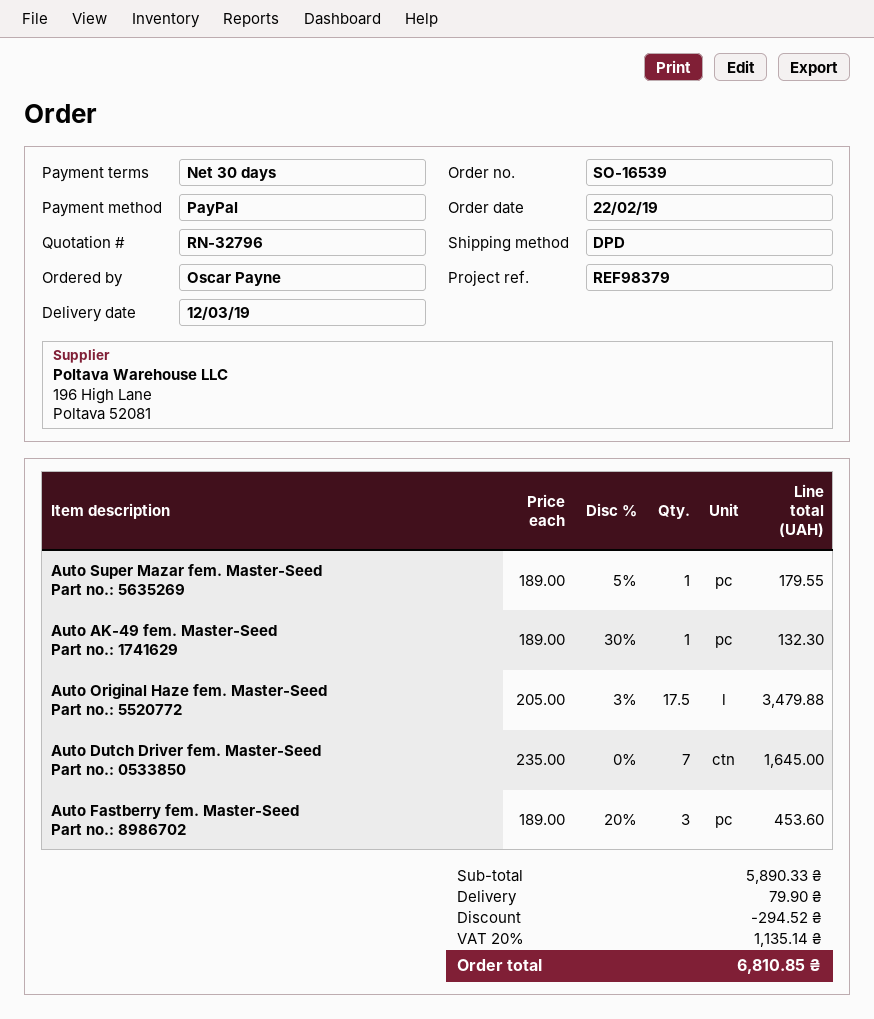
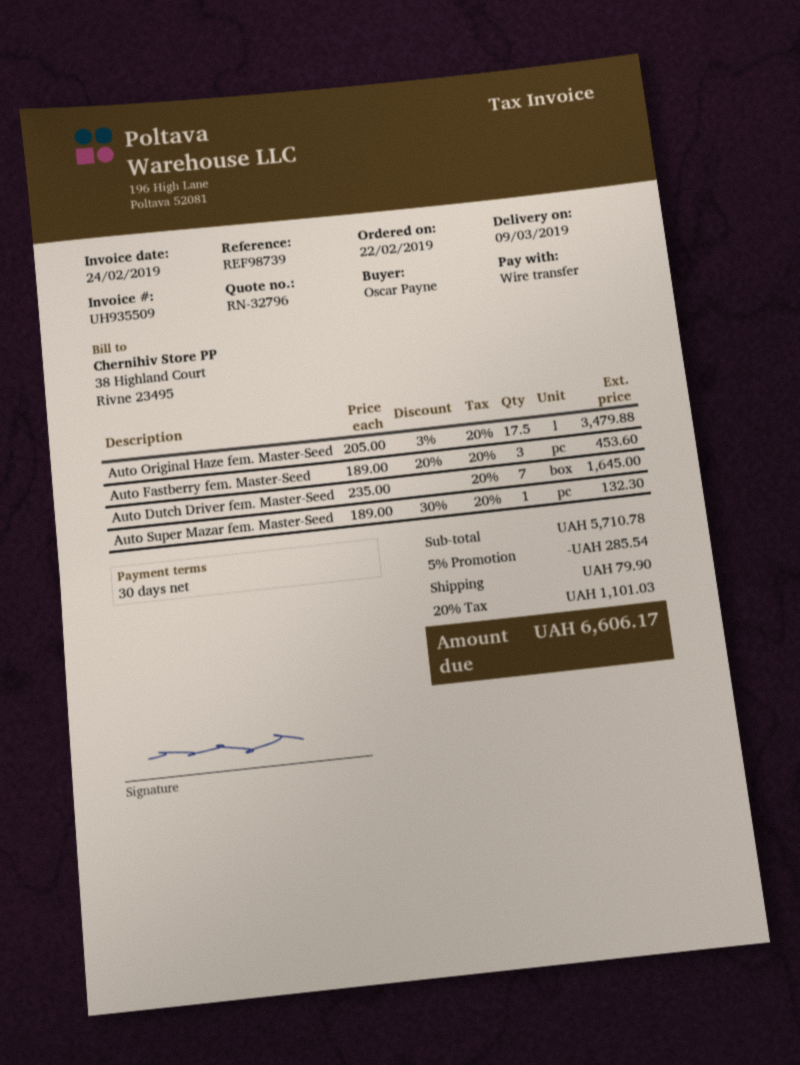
delivery date: 2019-03-12 -> 2019-03-09
reference: REF98379 -> REF98739
payment method: PayPal -> bank transfer
Auto Super Mazar fem. Master-Seed: 1 x 189.00 - 5% = 179.55 -> 1 x 189.00 - 30% = 132.30
Auto AK-49 fem. Master-Seed: 1 x 189.00 - 30% = 132.30 -> none
subtotal: 5890.33 -> 5710.78
discount: 294.52 -> 285.54
tax: 20% = 1135.14 -> 20% = 1101.03
total: 6810.85 -> 6606.17

